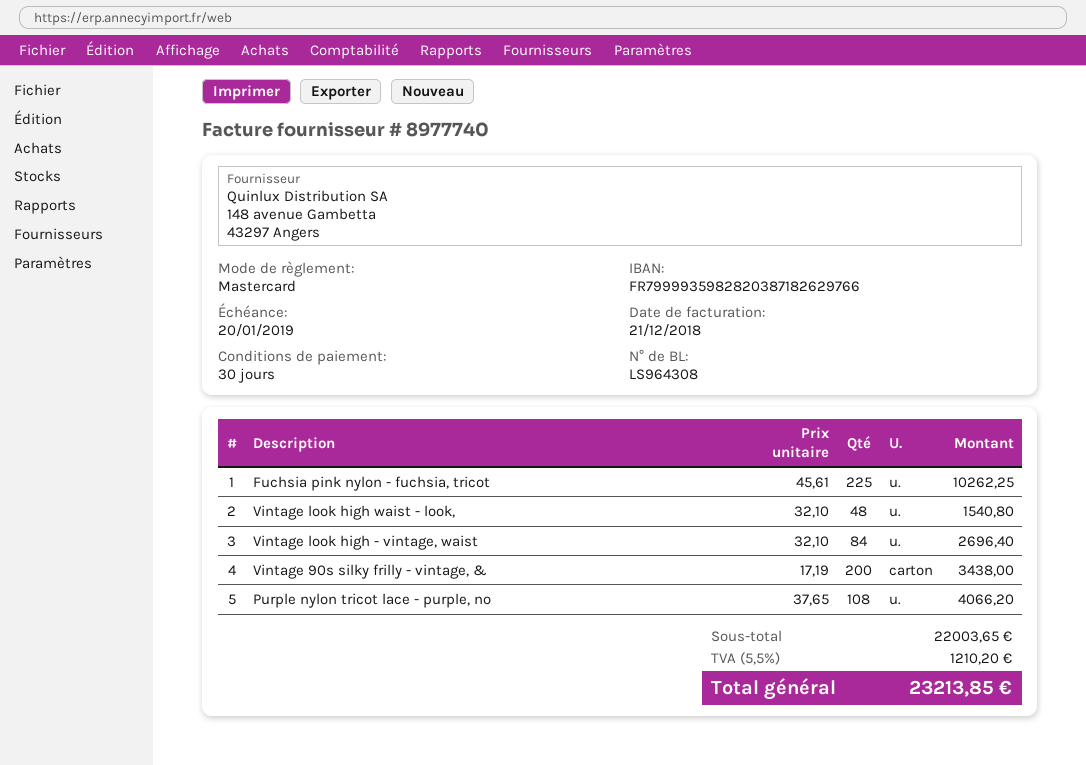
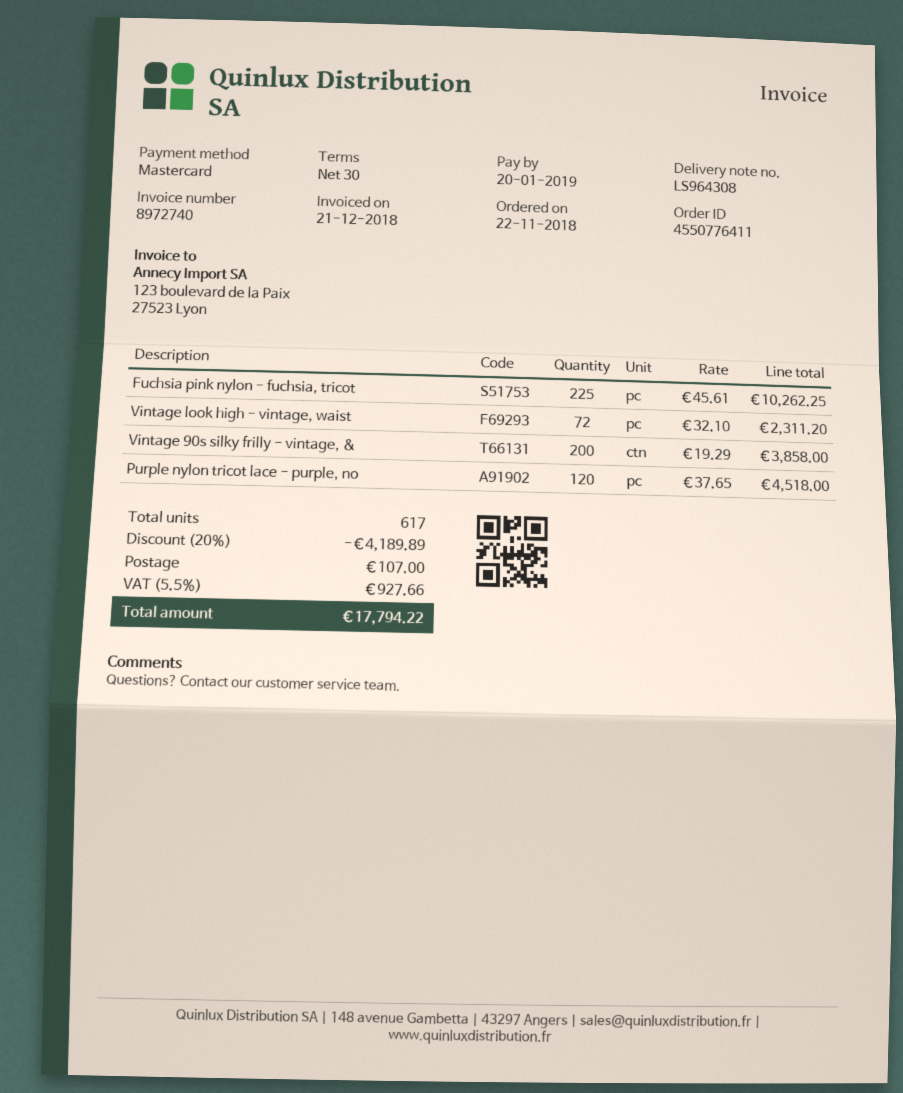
invoice number: 8977740 -> 8972740
Vintage look high waist - look,: 48 x 32.10 = 1540.80 -> none
Vintage look high - vintage, waist: 84 x 32.10 = 2696.40 -> 72 x 32.10 = 2311.20
Vintage 90s silky frilly - vintage, &: 200 x 17.19 = 3438.00 -> 200 x 19.29 = 3858.00
Purple nylon tricot lace - purple, no: 108 x 37.65 = 4066.20 -> 120 x 37.65 = 4518.00
discount: none -> 20% = 4189.89
shipping: none -> 107.00
tax: 5.5% = 1210.20 -> 5.5% = 927.66
total: 23213.85 -> 17794.22

